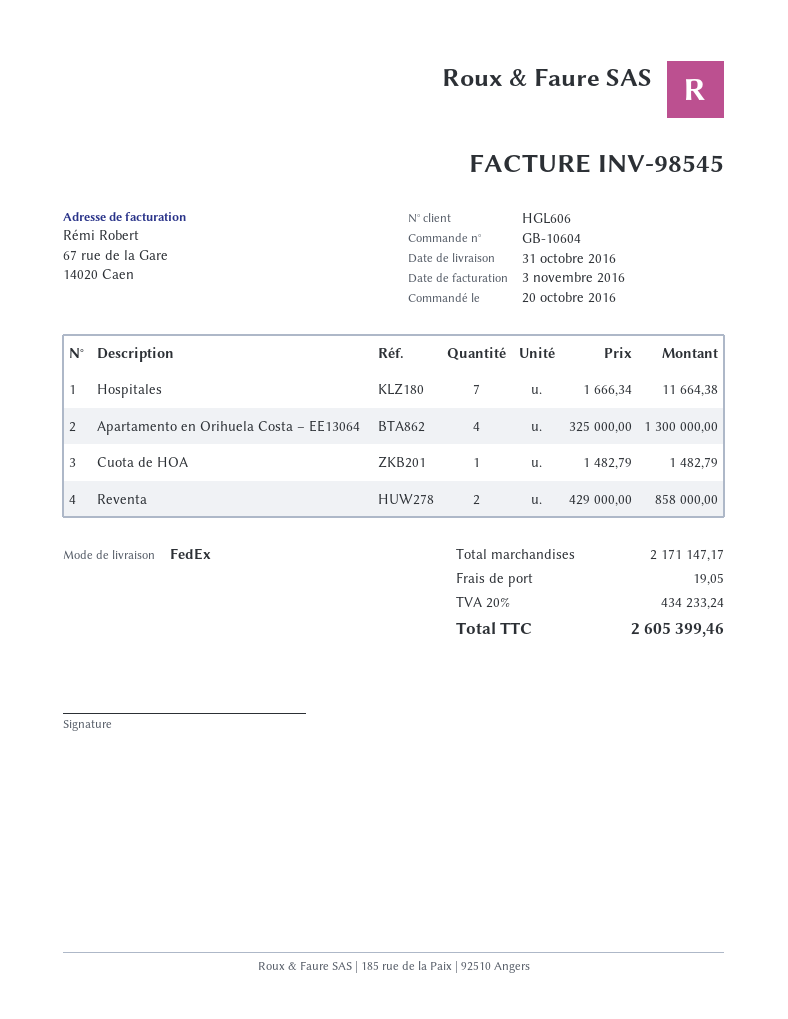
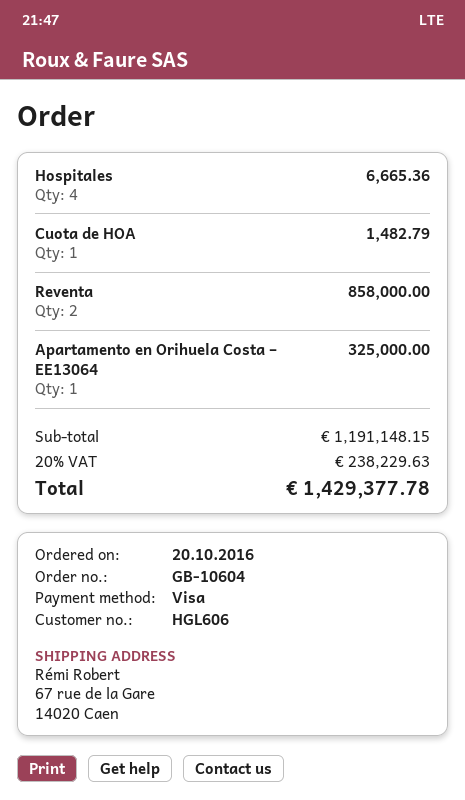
Hospitales: 7 for 11664.38 -> 4 for 6665.36
Apartamento en Orihuela Costa – EE13064: 4 for 1300000.00 -> 1 for 325000.00
subtotal: 2171147.17 -> 1191148.15
shipping: 19.05 -> none
tax: 20% = 434233.24 -> 20% = 238229.63
total: 2605399.46 -> 1429377.78

